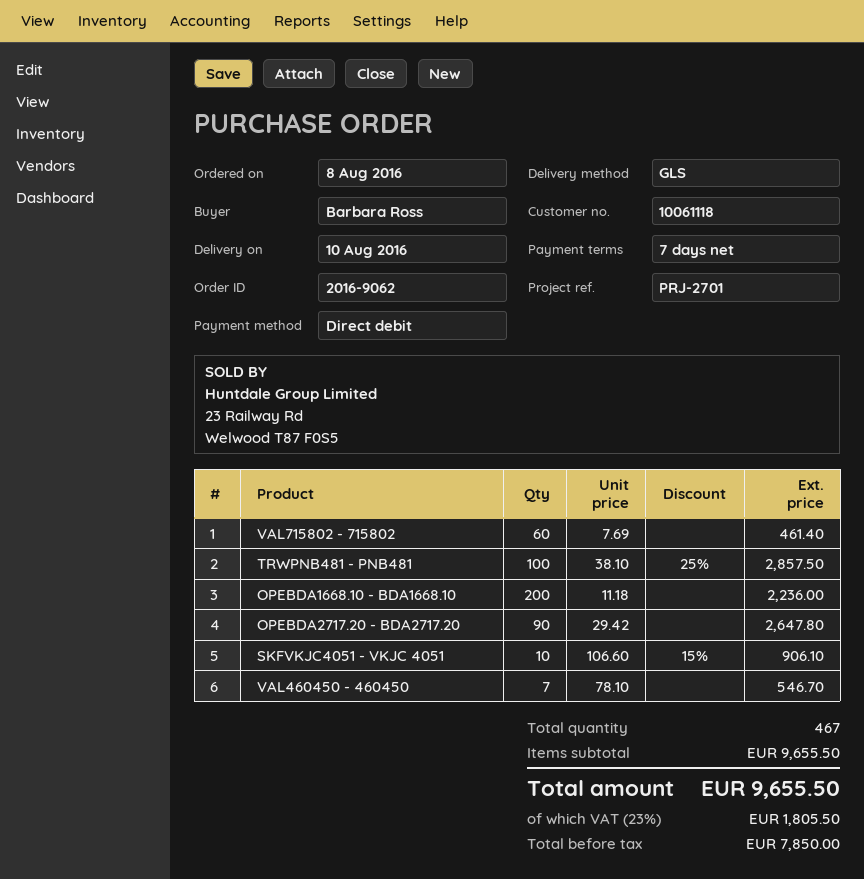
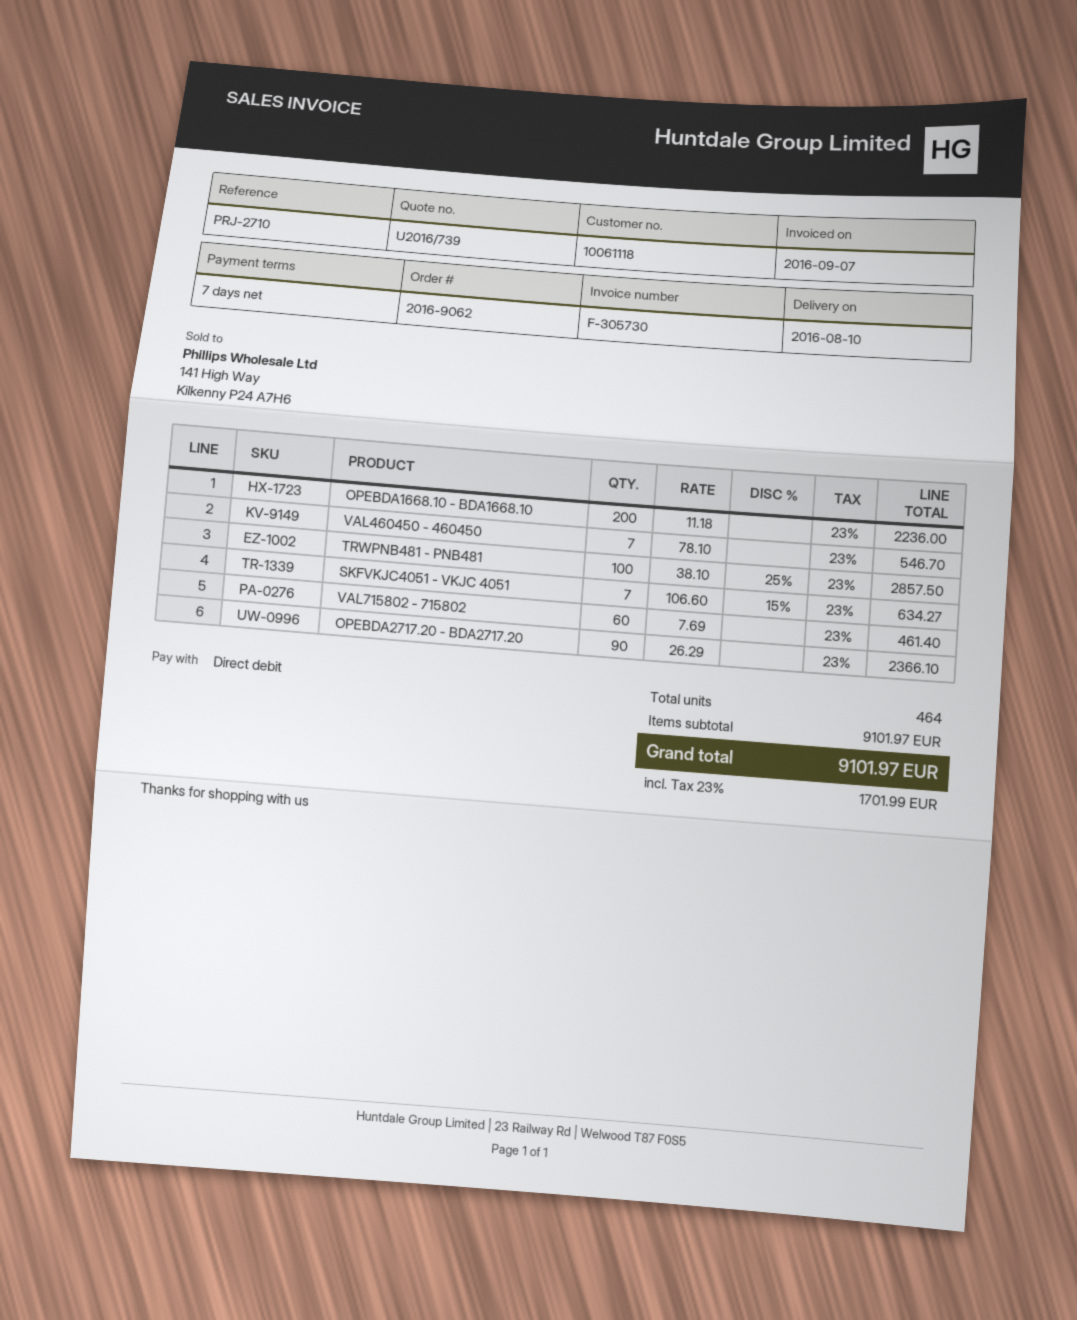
reference: PRJ-2701 -> PRJ-2710
OPEBDA2717.20 - BDA2717.20: 90 x 29.42 = 2647.80 -> 90 x 26.29 = 2366.10
SKFVKJC4051 - VKJC 4051: 10 x 106.60 - 15% = 906.10 -> 7 x 106.60 - 15% = 634.27
total quantity: 467 -> 464
subtotal: 9655.50 -> 9101.97
tax: 23% = 1805.50 -> 23% = 1701.99
total: 9655.50 -> 9101.97

